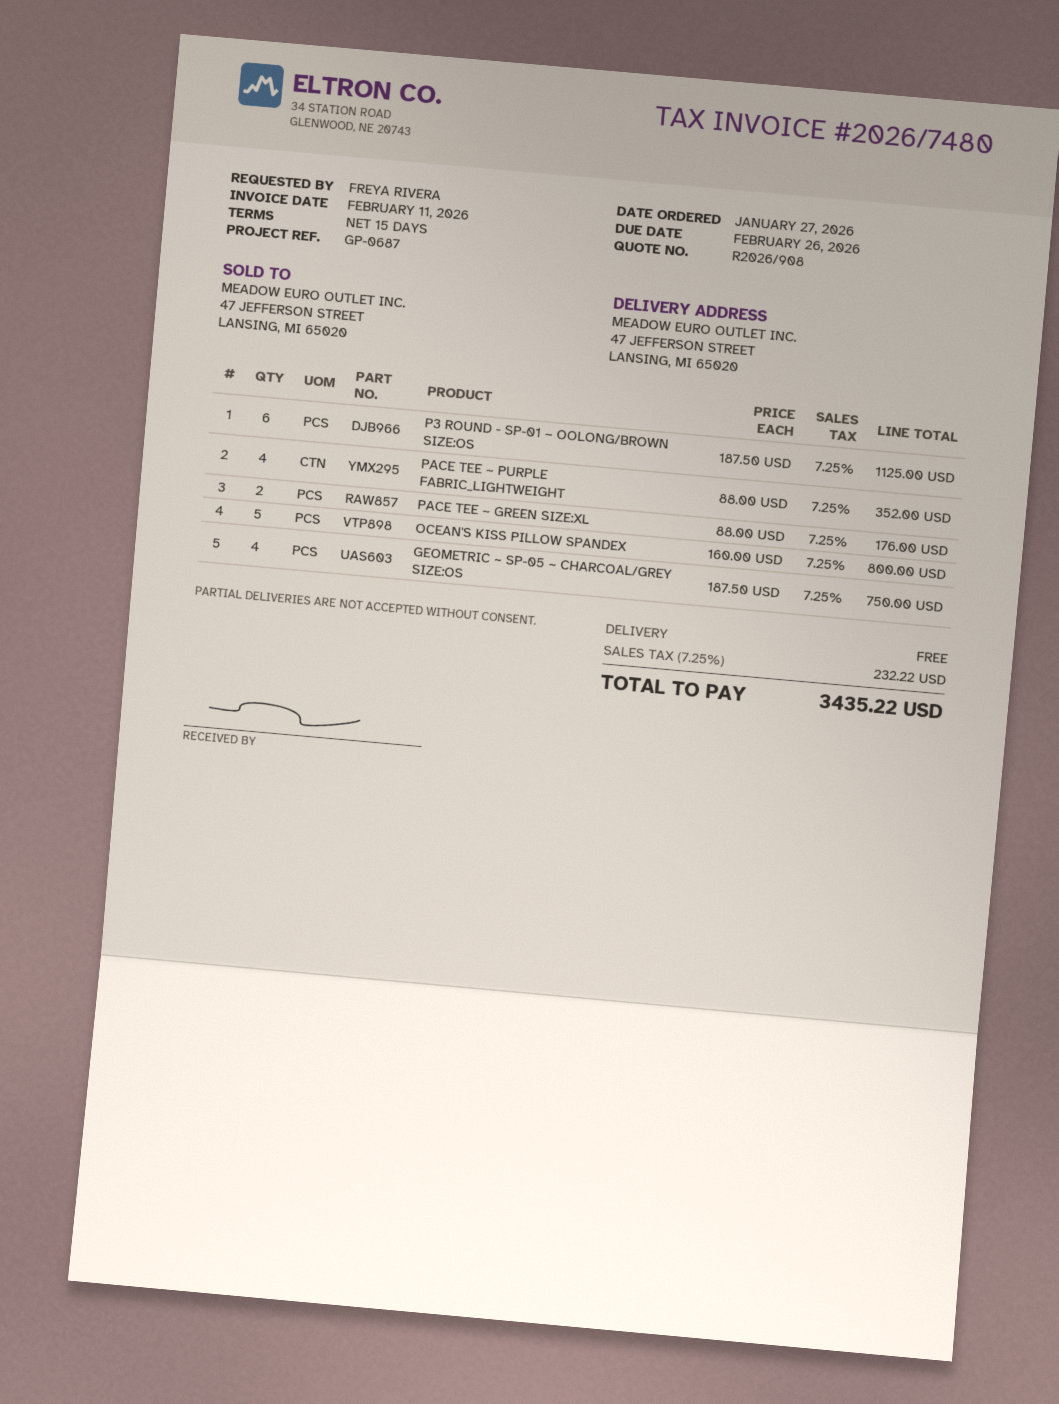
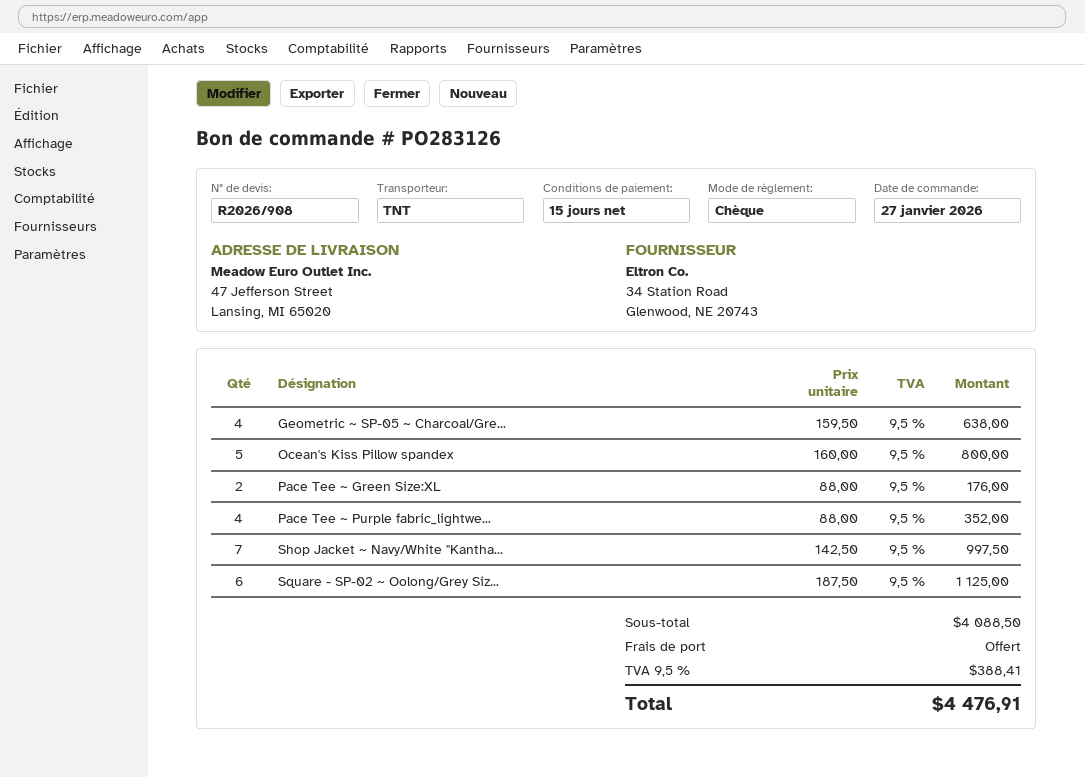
P3 ROUND - SP-01 ~ OOLONG/BROWN SIZE:OS: 6 x 187.50 = 1125.00 -> none
GEOMETRIC ~ SP-05 ~ CHARCOAL/GREY SIZE:OS: 4 x 187.50 = 750.00 -> 4 x 159.50 = 638.00
Shop Jacket ~ Navy/White "Kantha...: none -> 7 x 142.50 = 997.50
Square - SP-02 ~ Oolong/Grey Siz...: none -> 6 x 187.50 = 1125.00
tax: 7.25% = 232.22 -> 9.5% = 388.41
total: 3435.22 -> 4476.91

